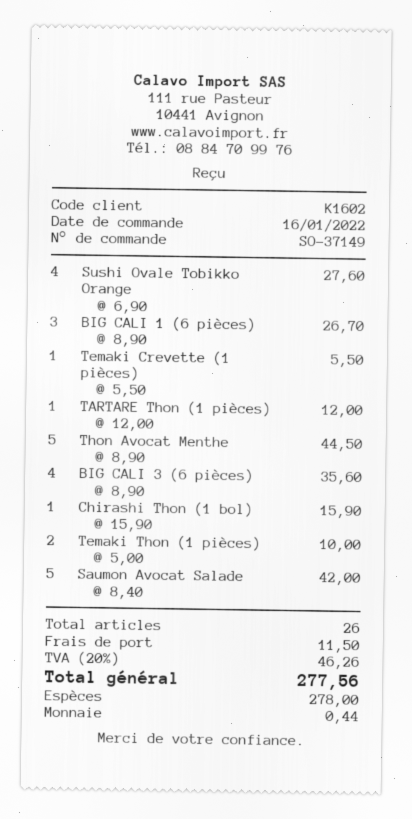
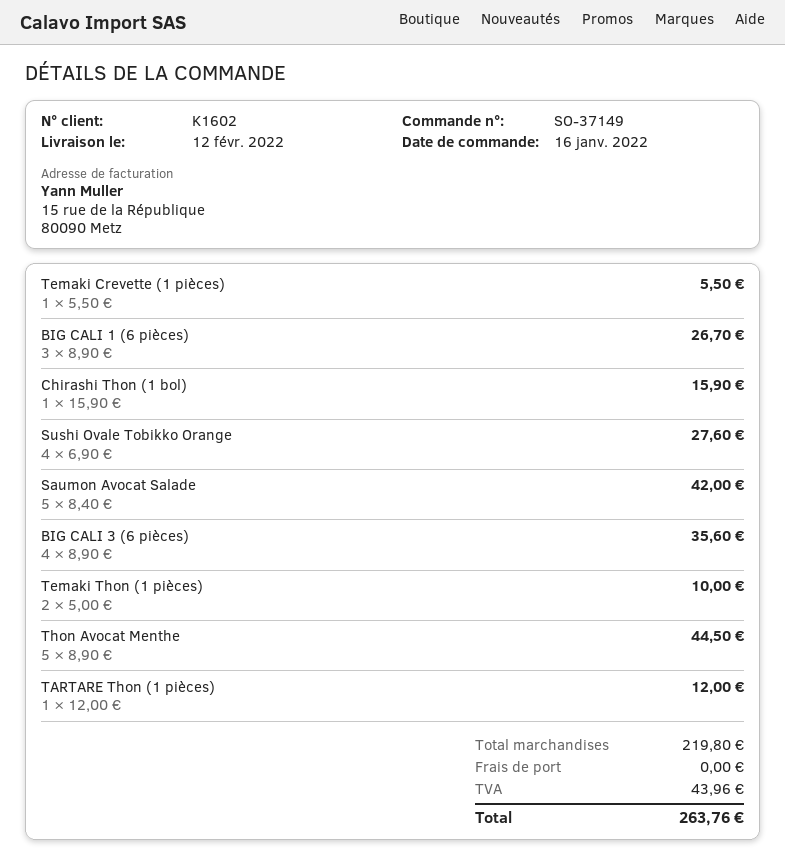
shipping: 11.50 -> 0.00
tax: 46.26 -> 43.96
total: 277.56 -> 263.76

